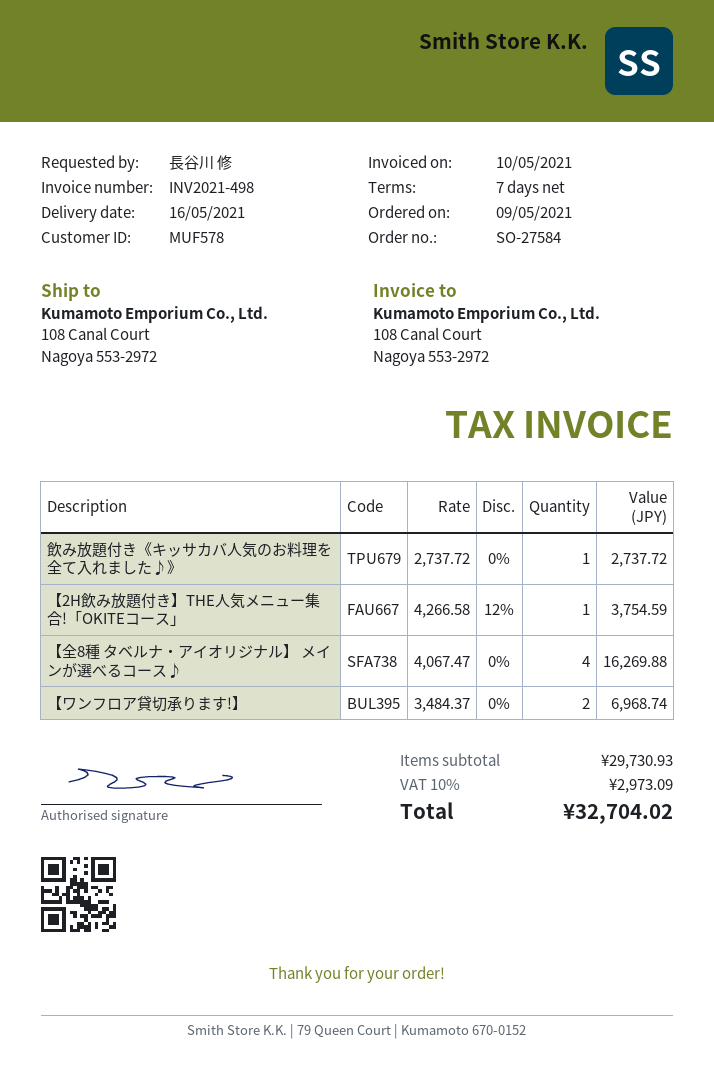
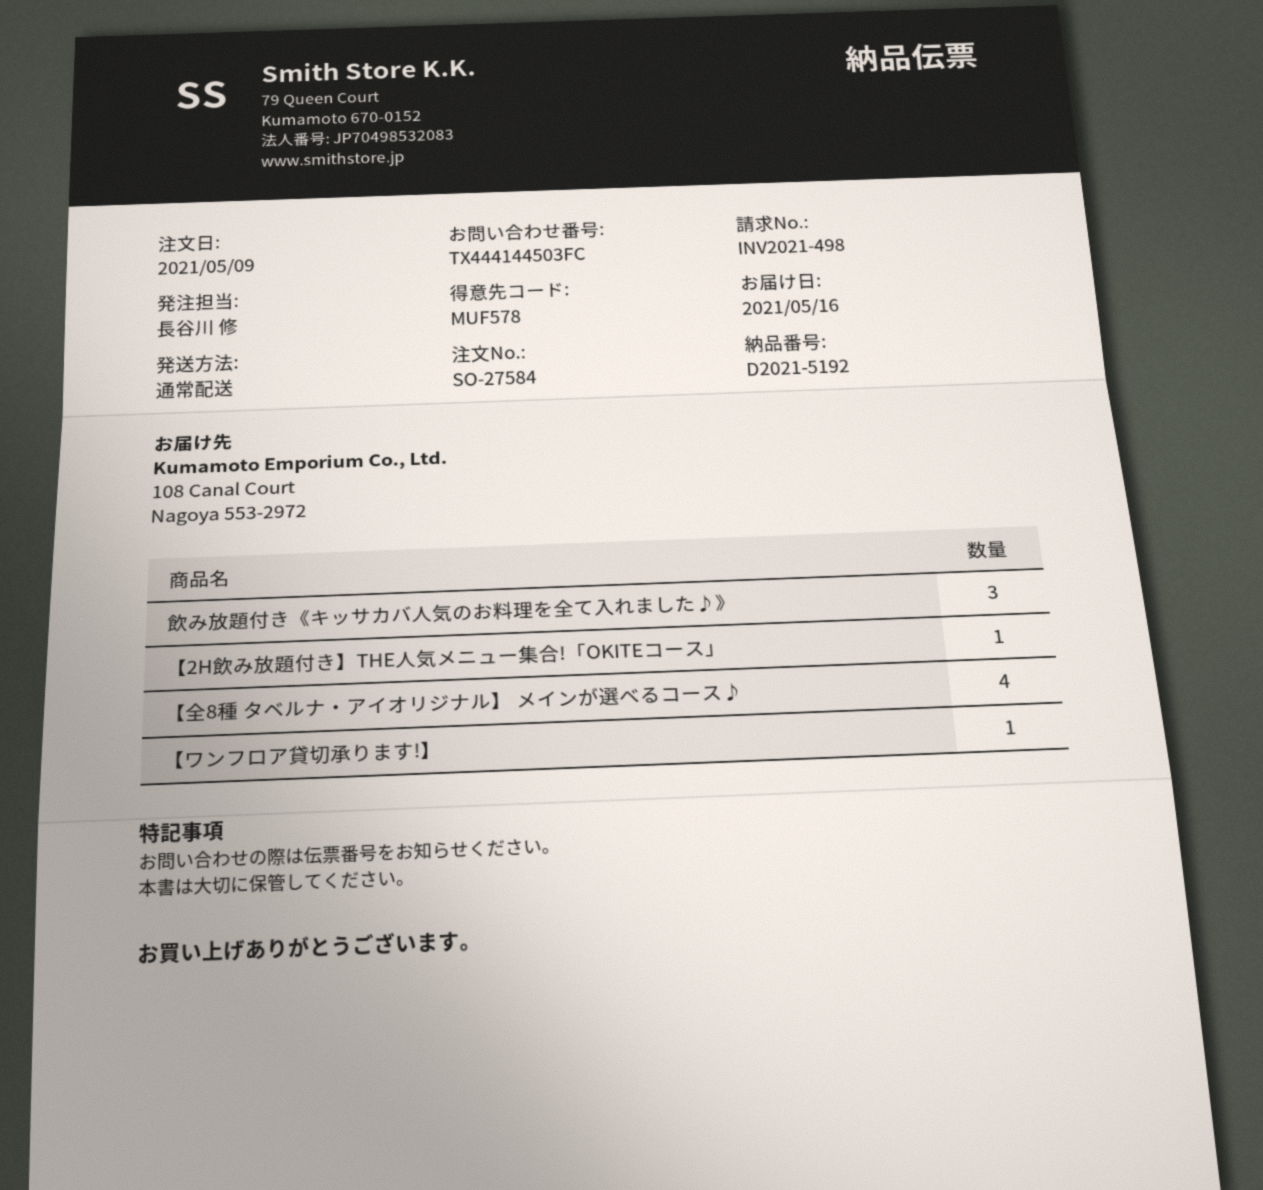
飲み放題付き《キッサカバ人気のお料理を全て入れました♪》: 1 -> 3
【ワンフロア貸切承ります!】: 2 -> 1

